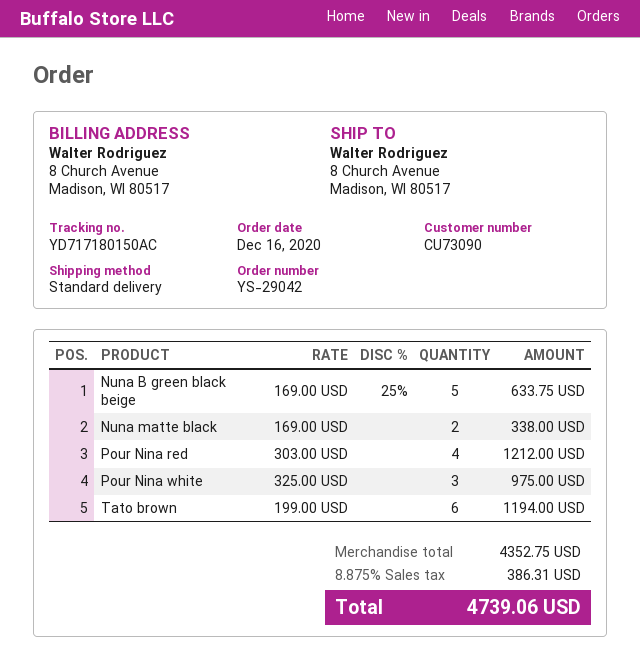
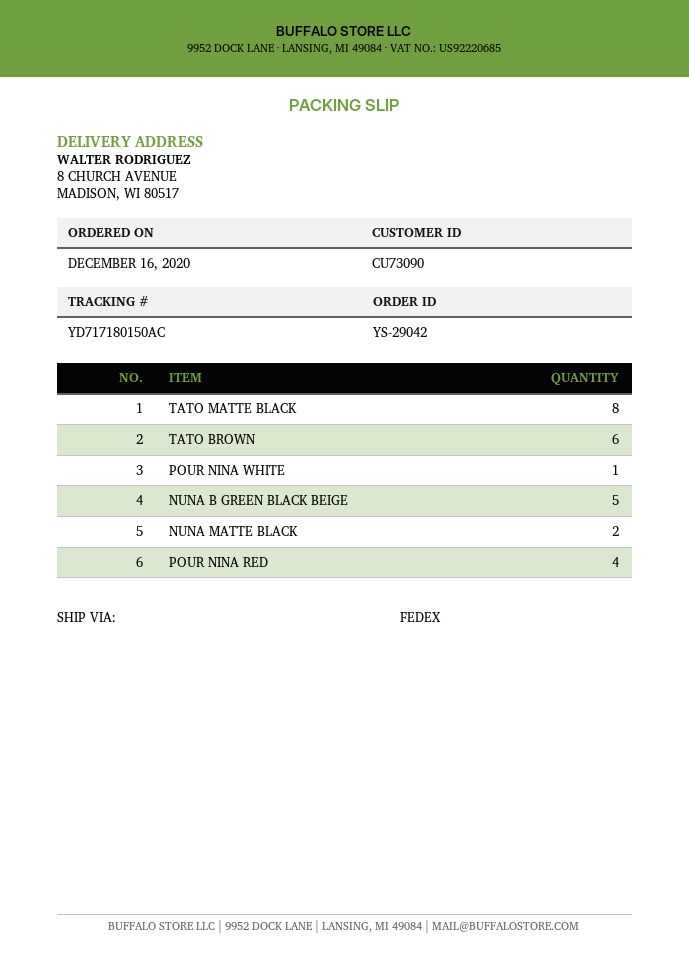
shipping method: standard -> FedEx
Pour Nina white: 3 -> 1
TATO MATTE BLACK: none -> 8

